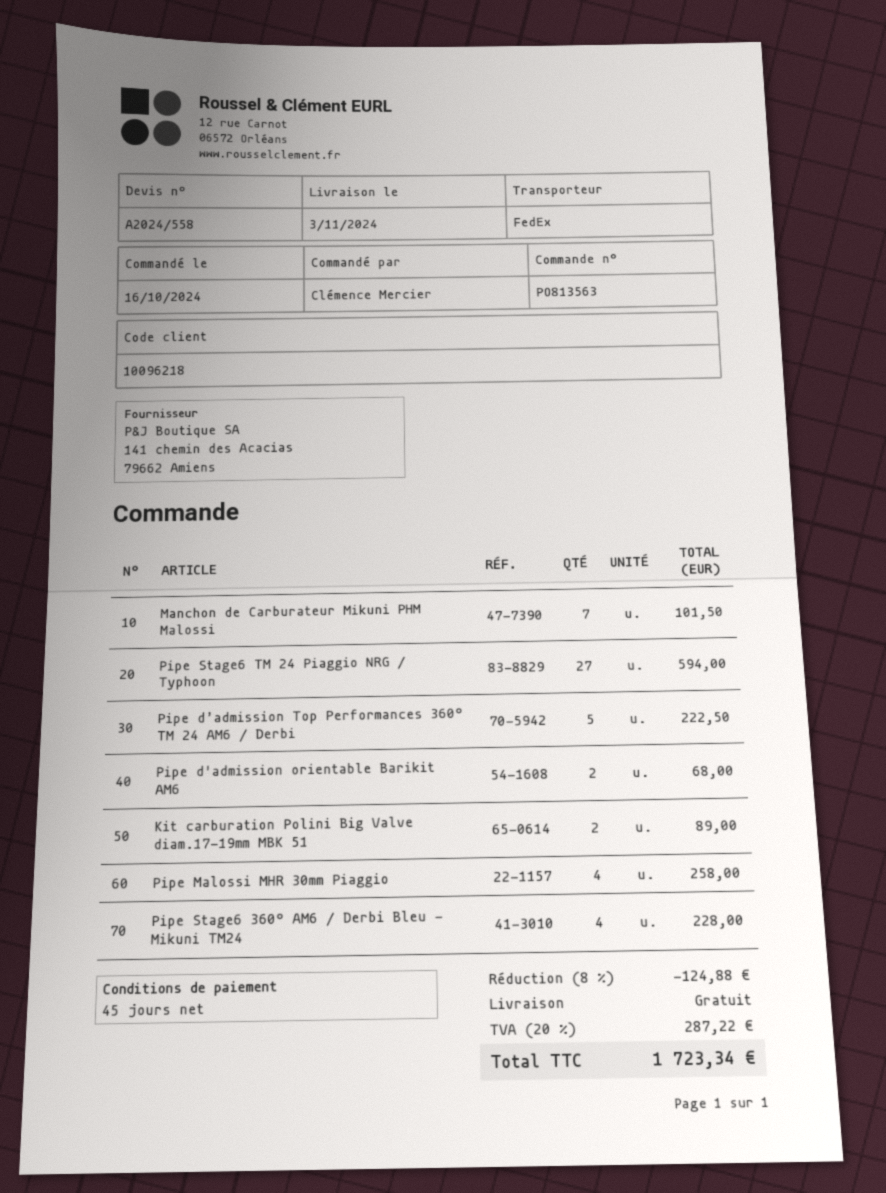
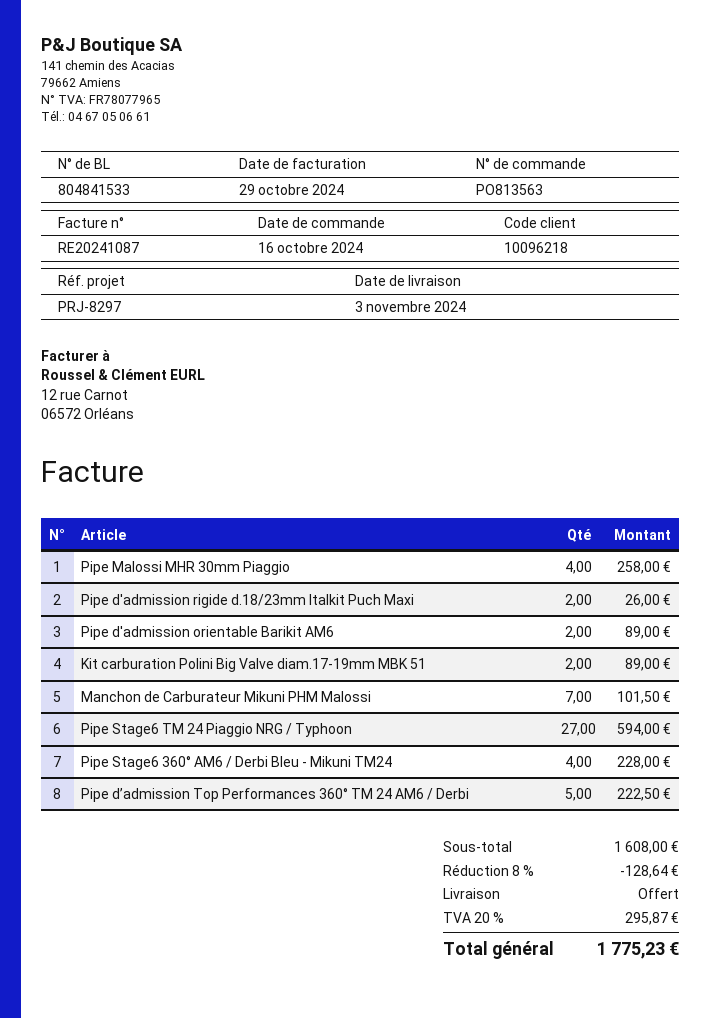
Pipe d'admission orientable Barikit AM6: 2 for 68.00 -> 2 for 89.00
Pipe d'admission rigide d.18/23mm Italkit Puch Maxi: none -> 2 for 26.00
discount: 8% = 124.88 -> 8% = 128.64
tax: 20% = 287.22 -> 20% = 295.87
total: 1723.34 -> 1775.23

